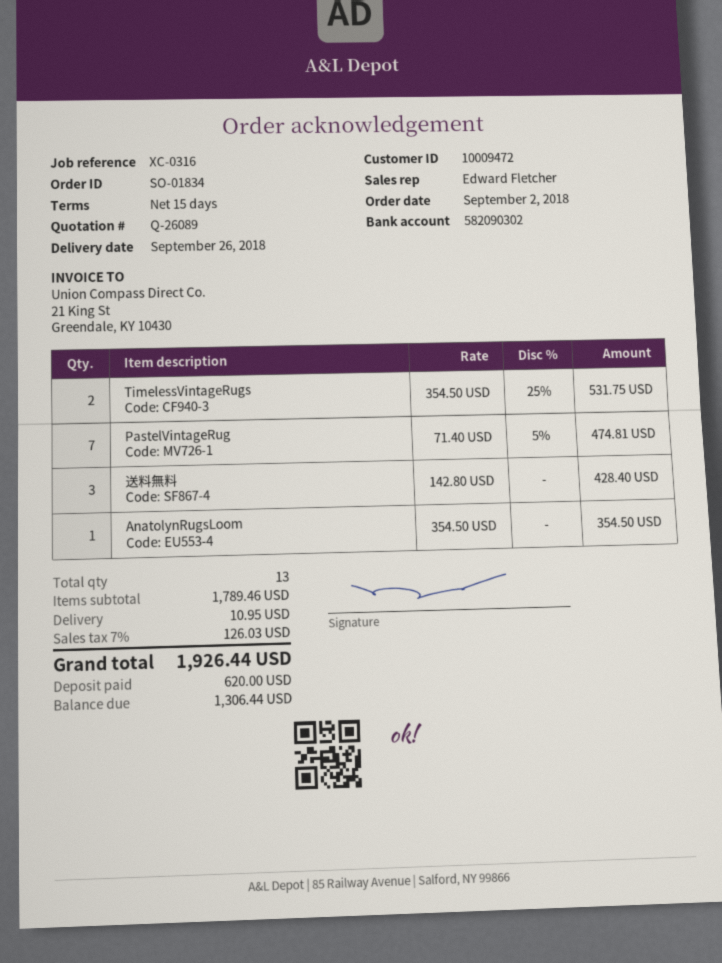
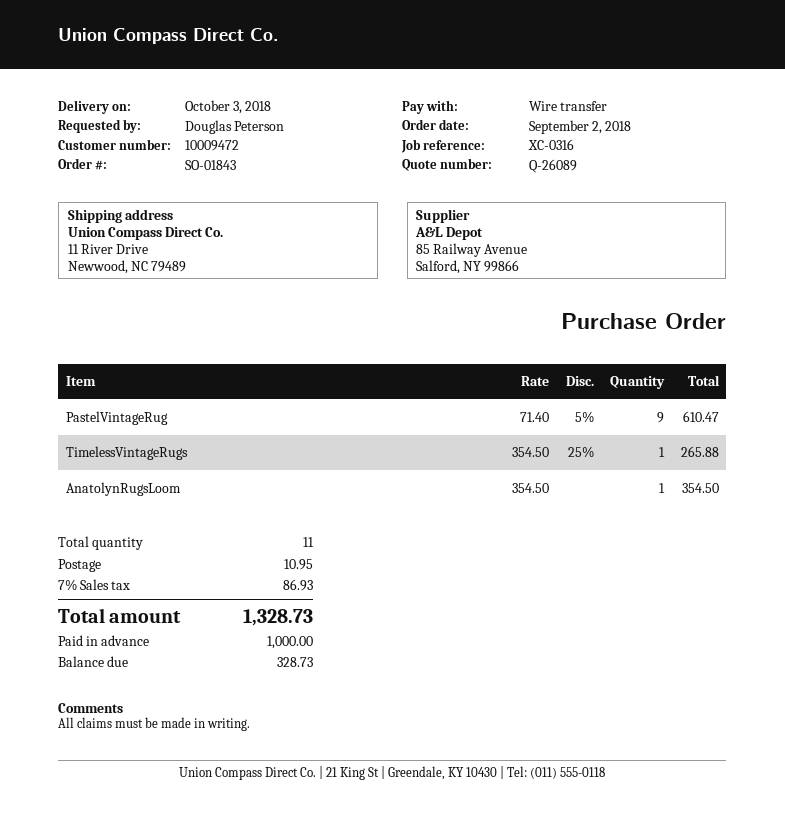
order number: SO-01834 -> SO-01843
delivery date: 2018-09-26 -> 2018-10-03
TimelessVintageRugs: 2 x 354.50 - 25% = 531.75 -> 1 x 354.50 - 25% = 265.88
PastelVintageRug: 7 x 71.40 - 5% = 474.81 -> 9 x 71.40 - 5% = 610.47
送料無料: 3 x 142.80 = 428.40 -> none
total quantity: 13 -> 11
tax: 7% = 126.03 -> 7% = 86.93
total: 1926.44 -> 1328.73
deposit: 620.00 -> 1000.00
balance: 1306.44 -> 328.73

